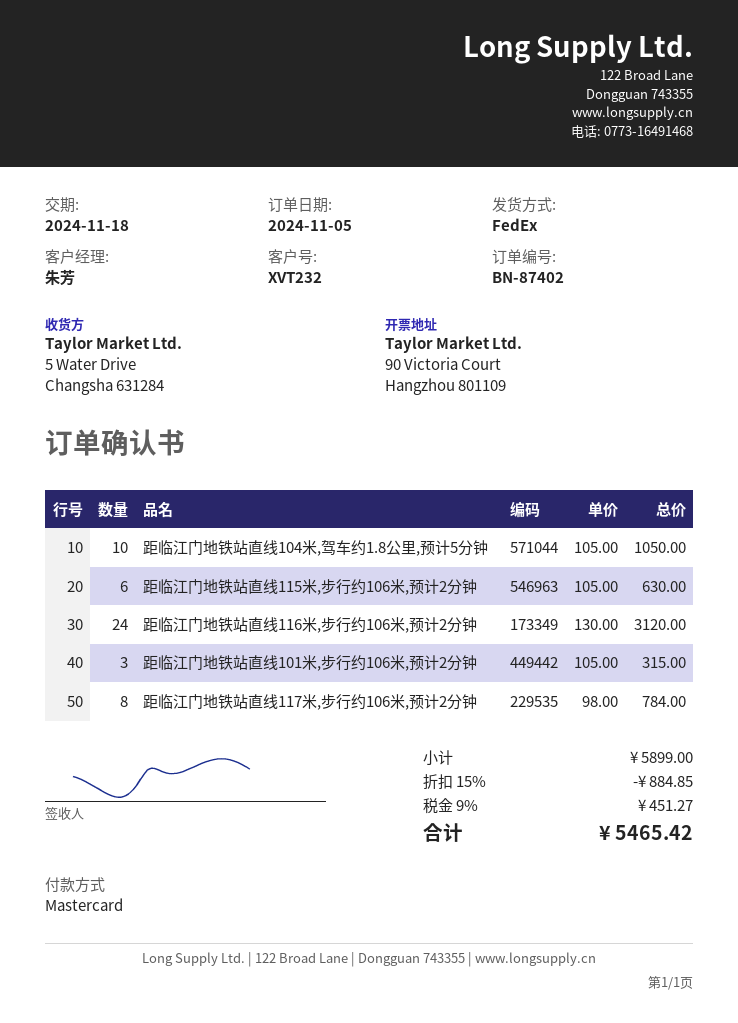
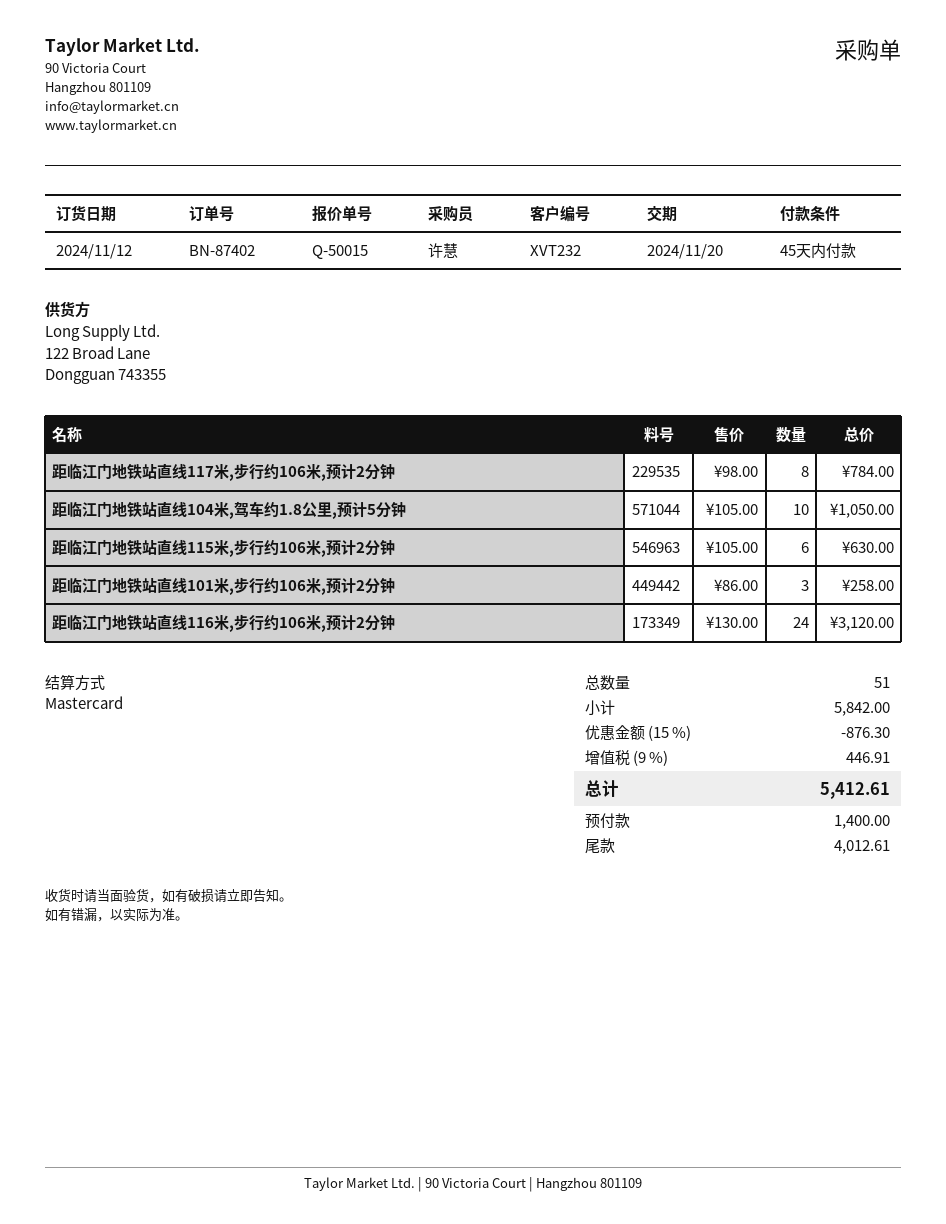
order date: 2024-11-05 -> 2024-11-12
delivery date: 2024-11-18 -> 2024-11-20
距临江门地铁站直线101米,步行约106米,预计2分钟: 3 x 105.00 = 315.00 -> 3 x 86.00 = 258.00
subtotal: 5899.00 -> 5842.00
discount: 15% = 884.85 -> 15% = 876.30
tax: 9% = 451.27 -> 9% = 446.91
total: 5465.42 -> 5412.61

